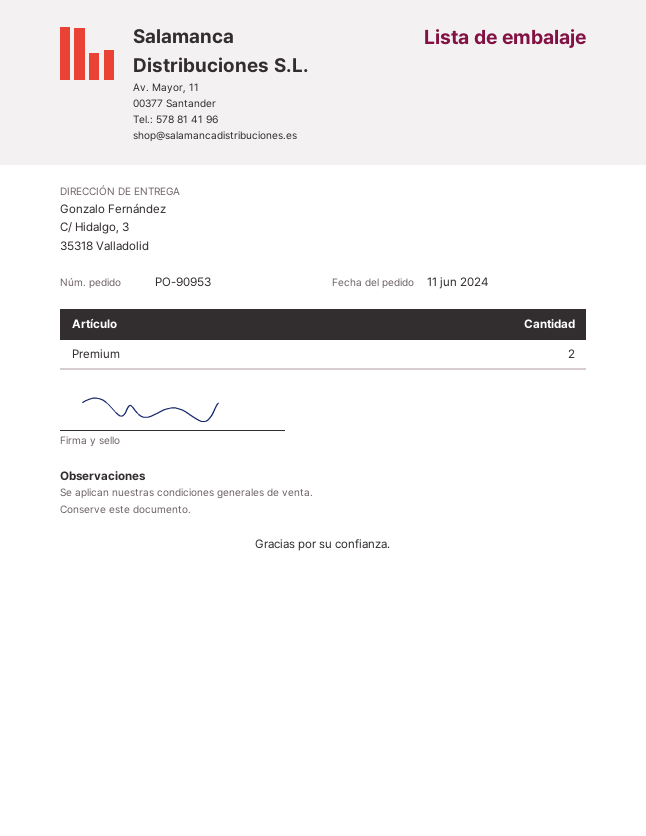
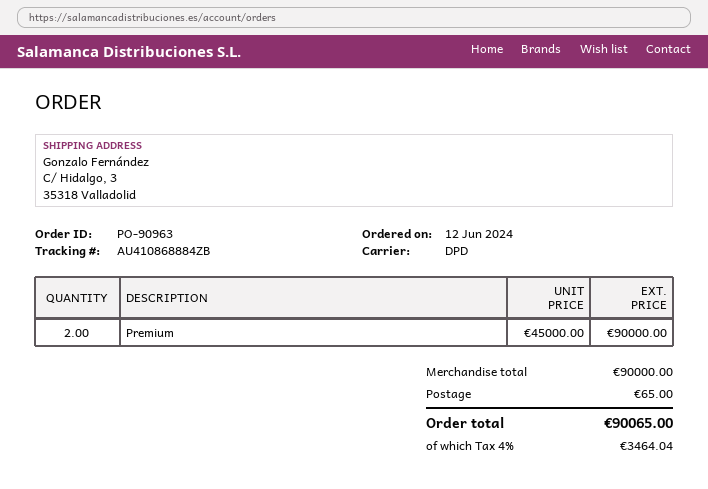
order number: PO-90953 -> PO-90963
order date: 2024-06-11 -> 2024-06-12

